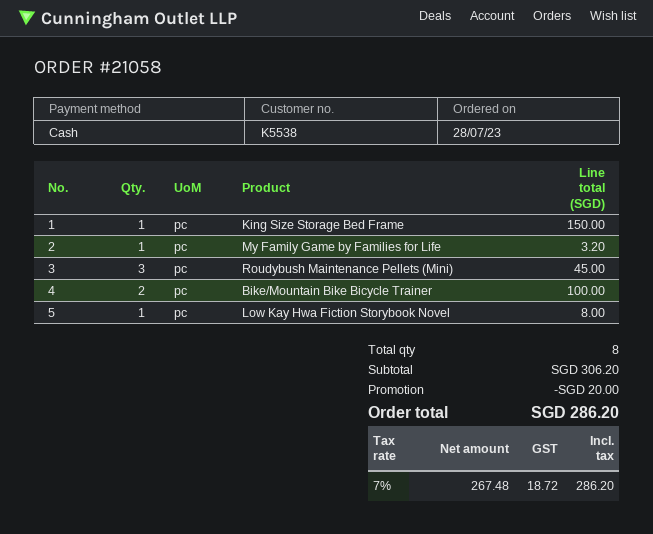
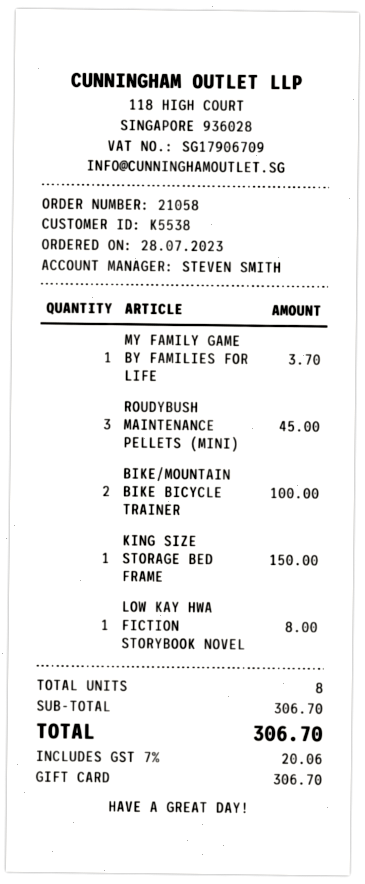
payment method: cash -> gift card
My Family Game by Families for Life: 1 for 3.20 -> 1 for 3.70
subtotal: 306.20 -> 306.70
discount: 20.00 -> none
tax: 7% = 18.72 -> 7% = 20.06
total: 286.20 -> 306.70

